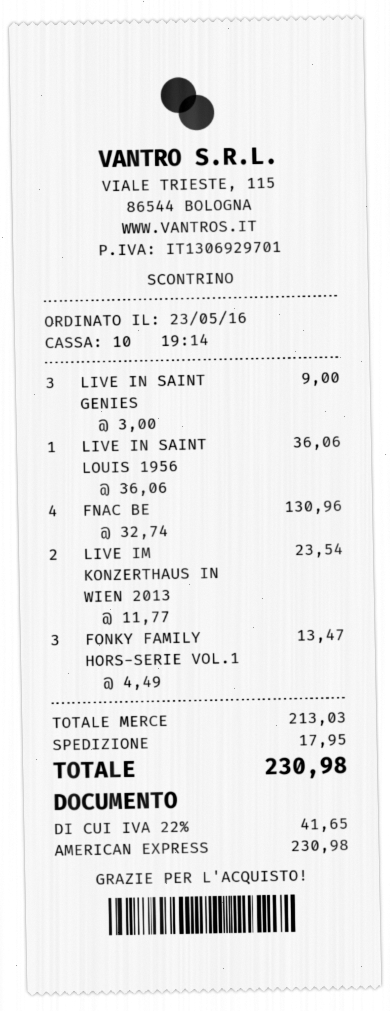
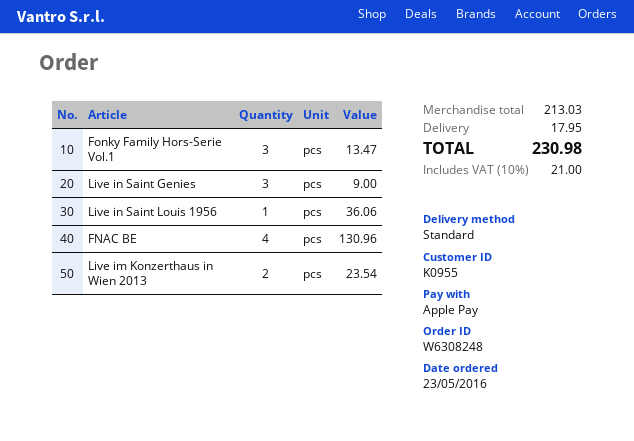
payment method: American Express -> Apple Pay
tax: 22% = 41.65 -> 10% = 21.00

